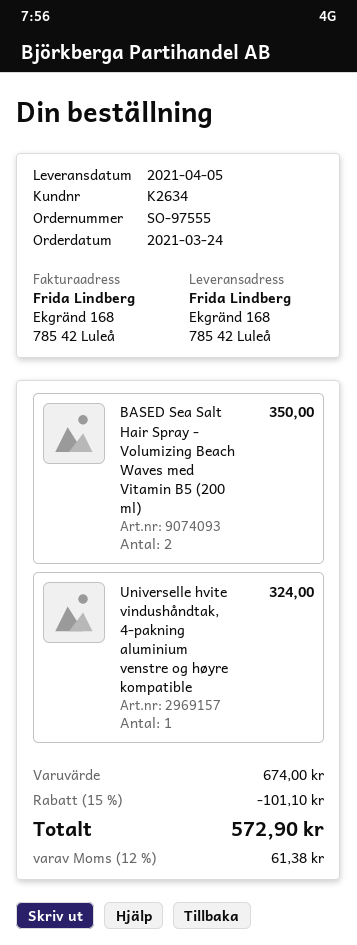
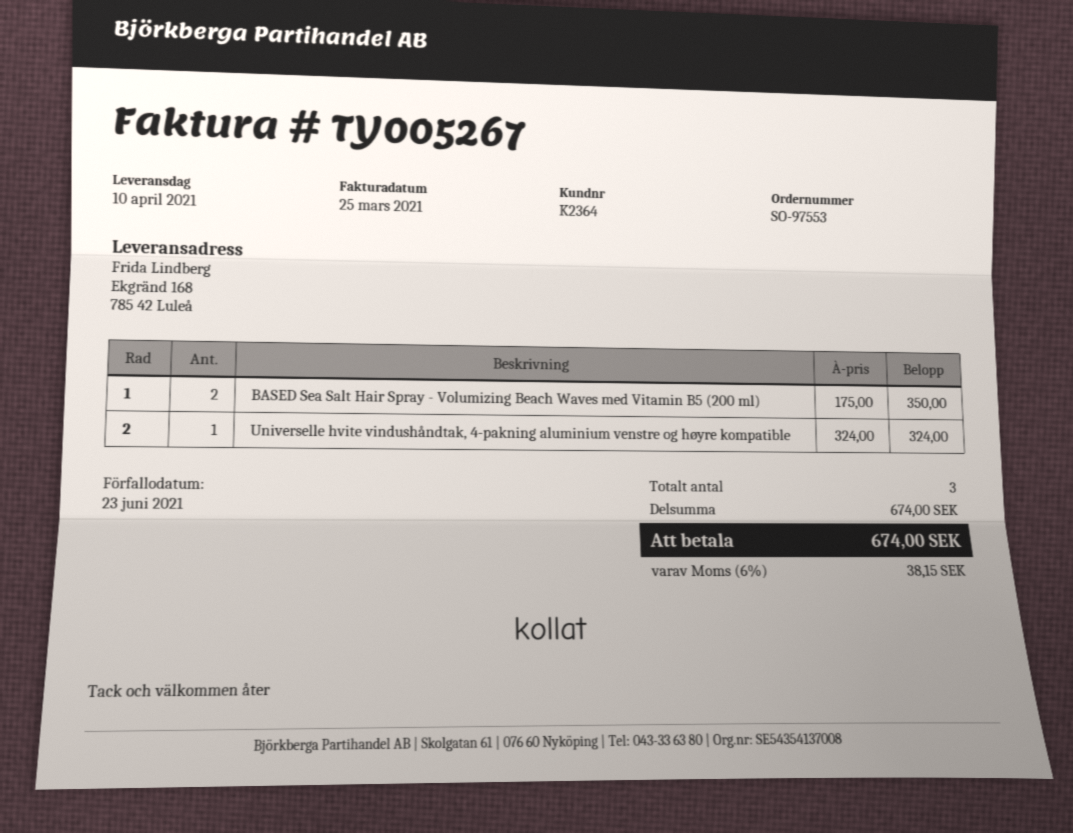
order number: SO-97555 -> SO-97553
delivery date: 2021-04-05 -> 2021-04-10
customer number: K2634 -> K2364
discount: 15% = 101.10 -> none
tax: 12% = 61.38 -> 6% = 38.15
total: 572.90 -> 674.00

